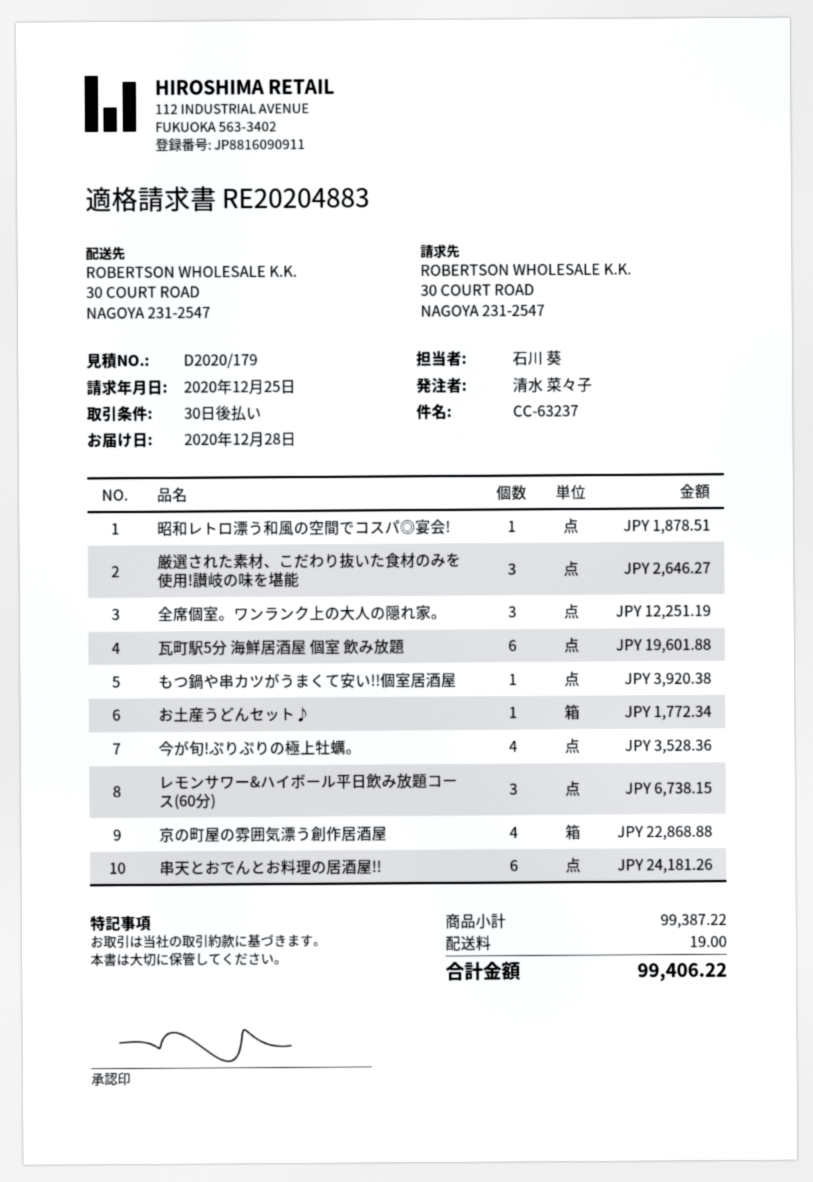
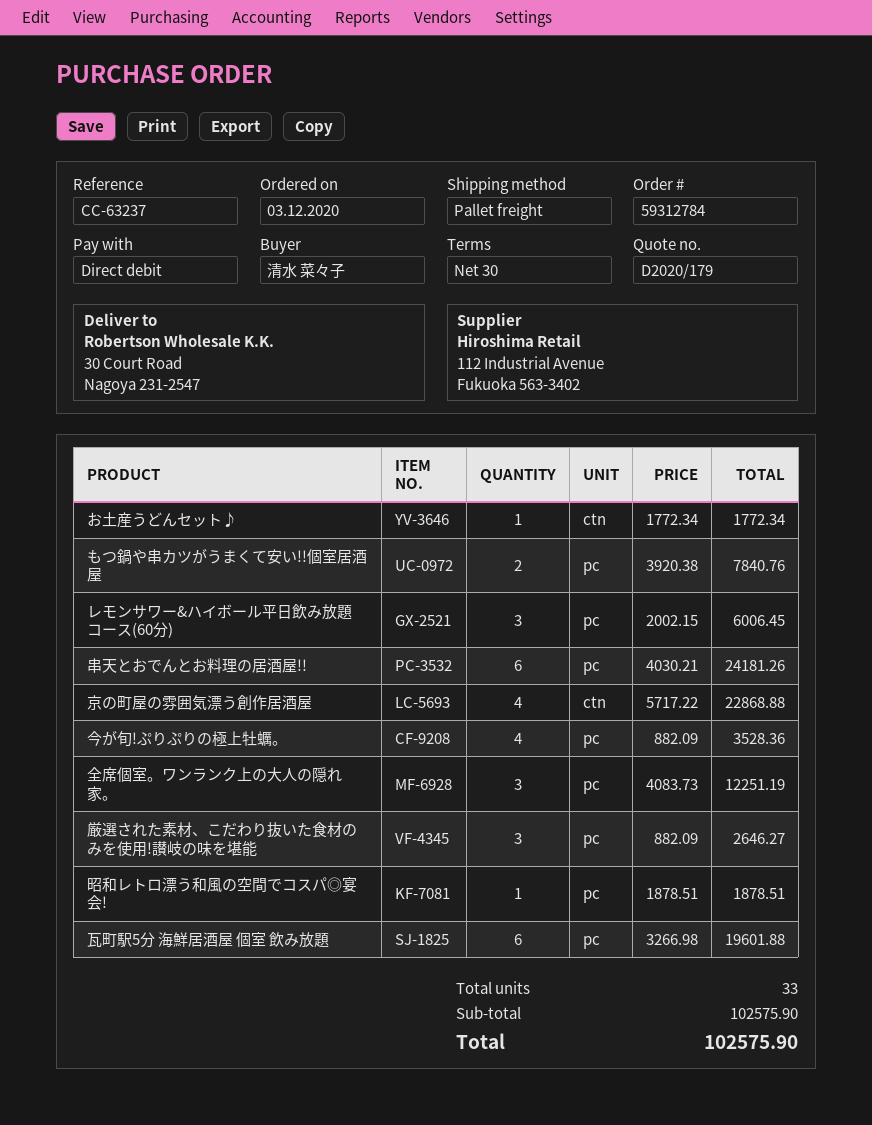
もつ鍋や串カツがうまくて安い!!個室居酒屋: 1 for 3920.38 -> 2 for 7840.76
レモンサワー&ハイボール平日飲み放題コース(60分): 3 for 6738.15 -> 3 for 6006.45
subtotal: 99387.22 -> 102575.90
shipping: 19.00 -> none
total: 99406.22 -> 102575.90

